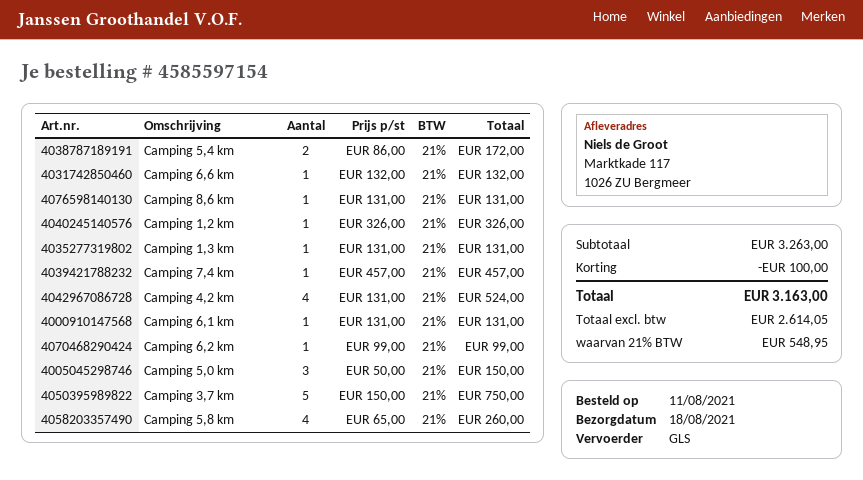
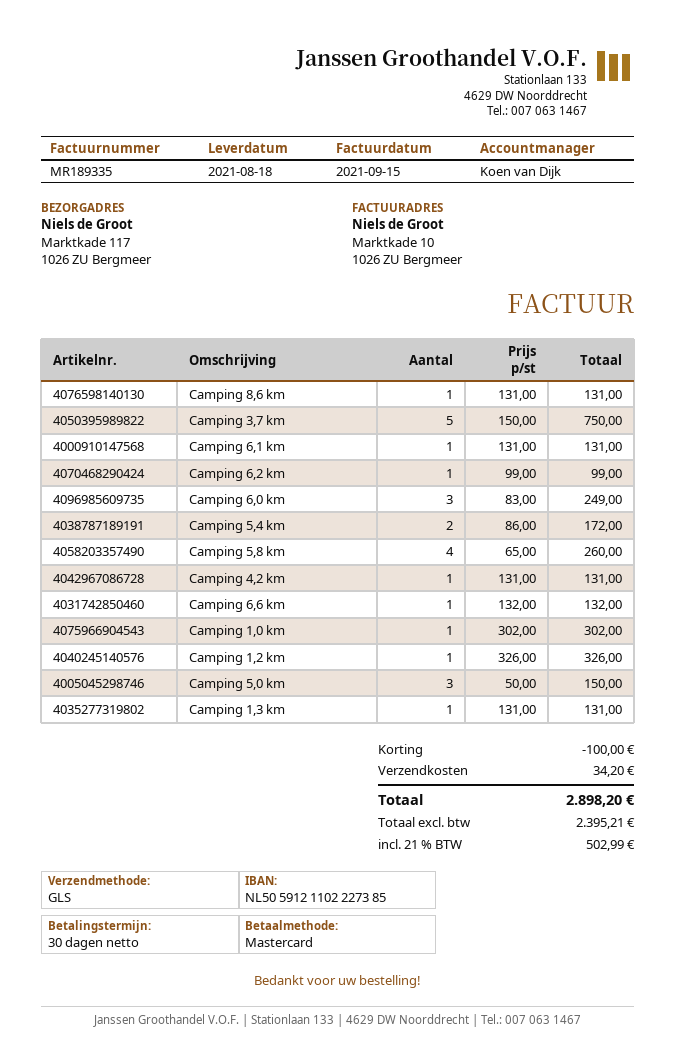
Camping 7,4 km: 1 x 457.00 = 457.00 -> none
Camping 4,2 km: 4 x 131.00 = 524.00 -> 1 x 131.00 = 131.00
Camping 6,0 km: none -> 3 x 83.00 = 249.00
Camping 1,0 km: none -> 1 x 302.00 = 302.00
shipping: none -> 34.20
net: 2614.05 -> 2395.21
tax: 21% = 548.95 -> 21% = 502.99
total: 3163.00 -> 2898.20

